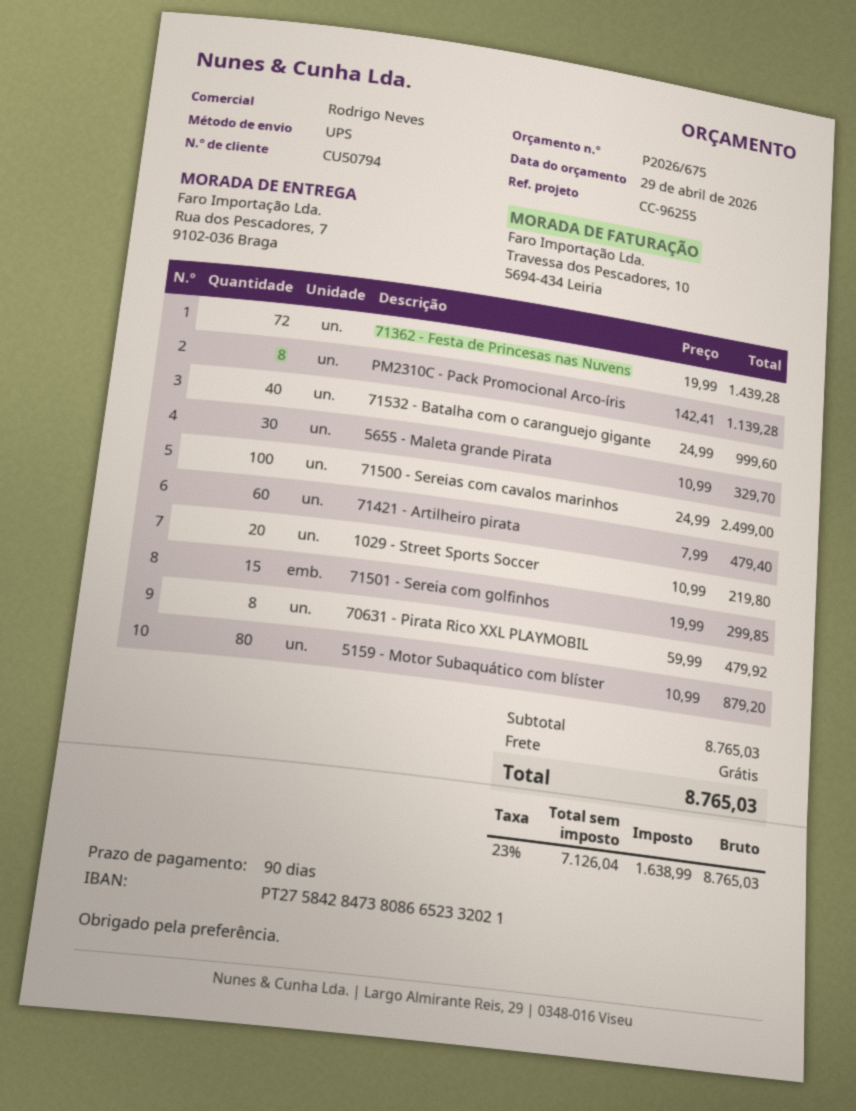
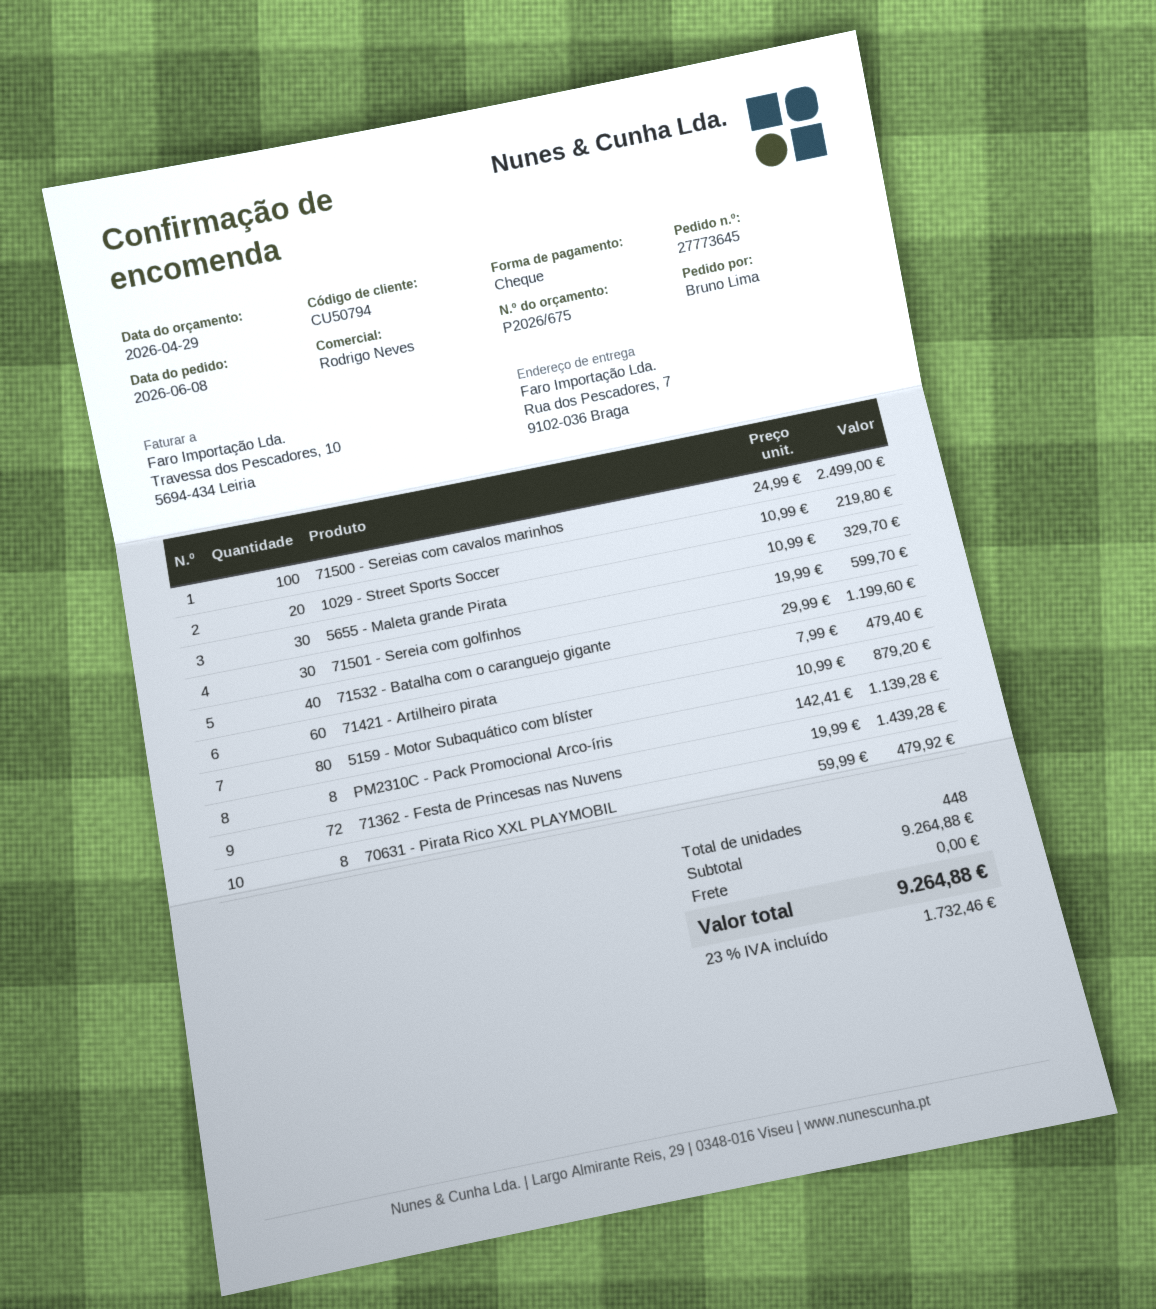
71532 - Batalha com o caranguejo gigante: 40 x 24.99 = 999.60 -> 40 x 29.99 = 1199.60
71501 - Sereia com golfinhos: 15 x 19.99 = 299.85 -> 30 x 19.99 = 599.70
subtotal: 8765.03 -> 9264.88
tax: 23% = 1638.99 -> 23% = 1732.46
total: 8765.03 -> 9264.88

